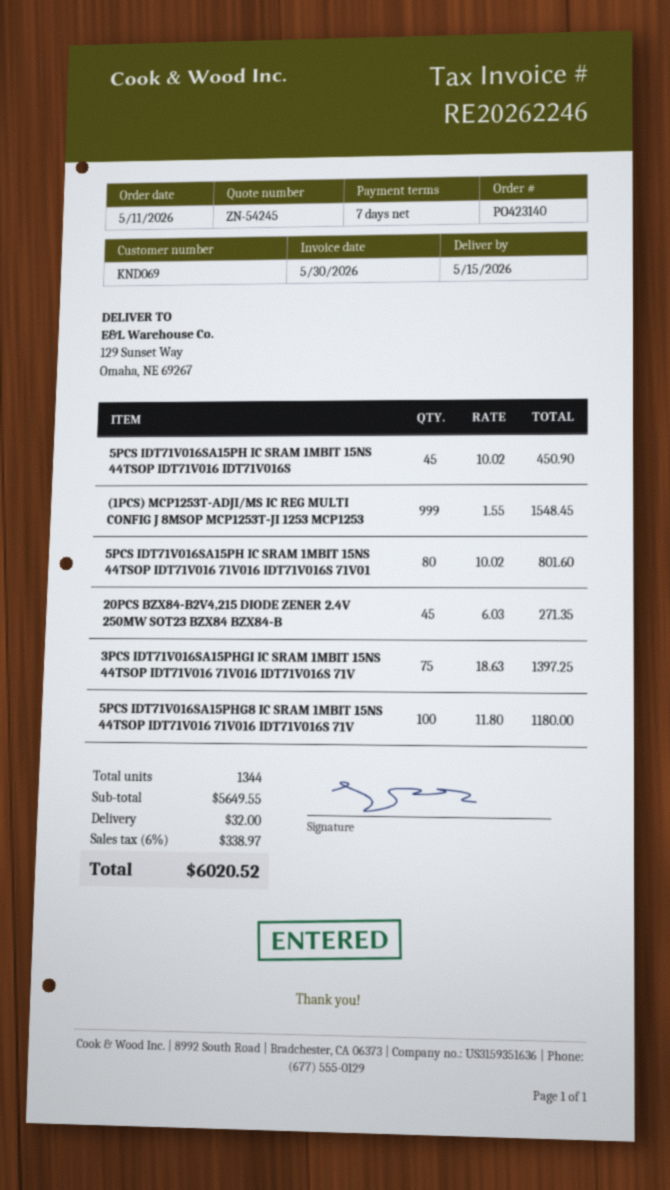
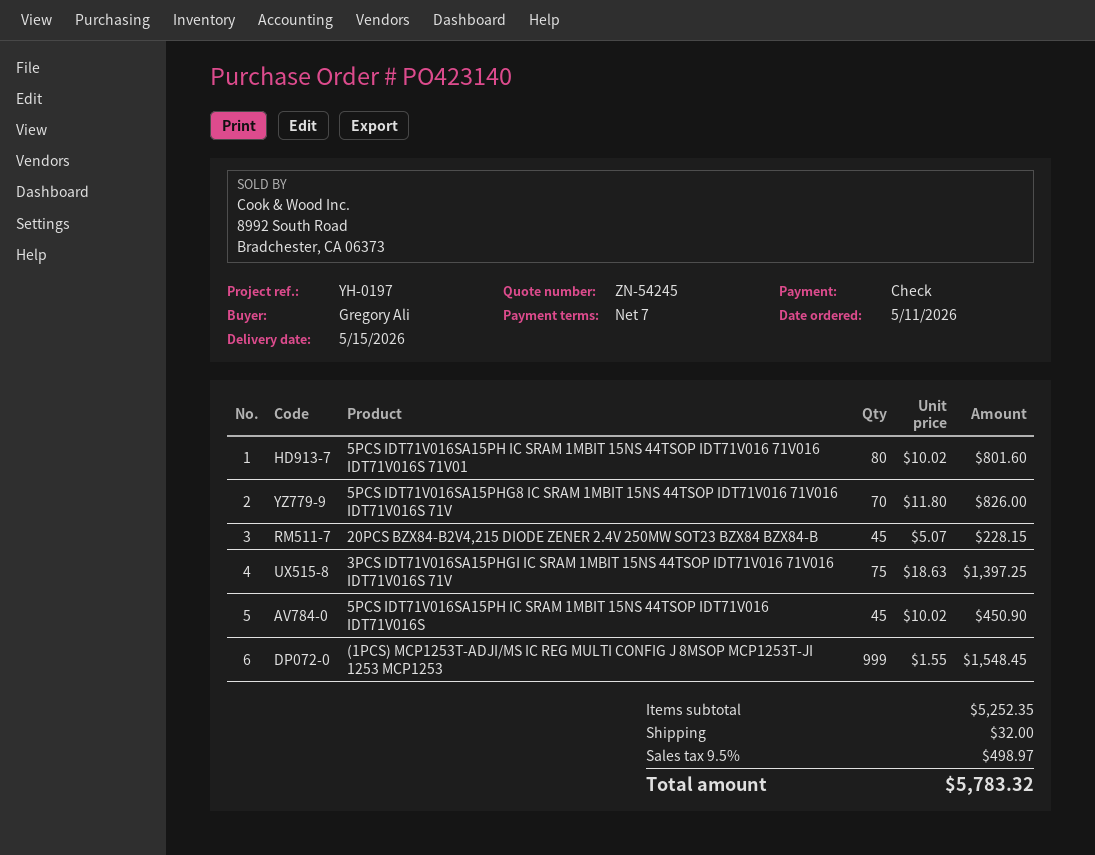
20PCS BZX84-B2V4,215 DIODE ZENER 2.4V 250MW SOT23 BZX84 BZX84-B: 45 x 6.03 = 271.35 -> 45 x 5.07 = 228.15
5PCS IDT71V016SA15PHG8 IC SRAM 1MBIT 15NS 44TSOP IDT71V016 71V016 IDT71V016S 71V: 100 x 11.80 = 1180.00 -> 70 x 11.80 = 826.00
subtotal: 5649.55 -> 5252.35
tax: 6% = 338.97 -> 9.5% = 498.97
total: 6020.52 -> 5783.32

